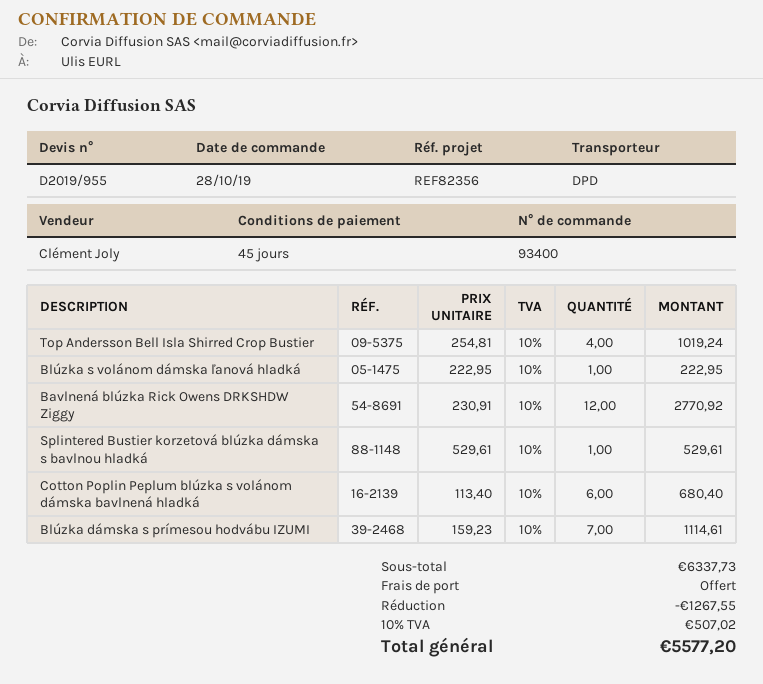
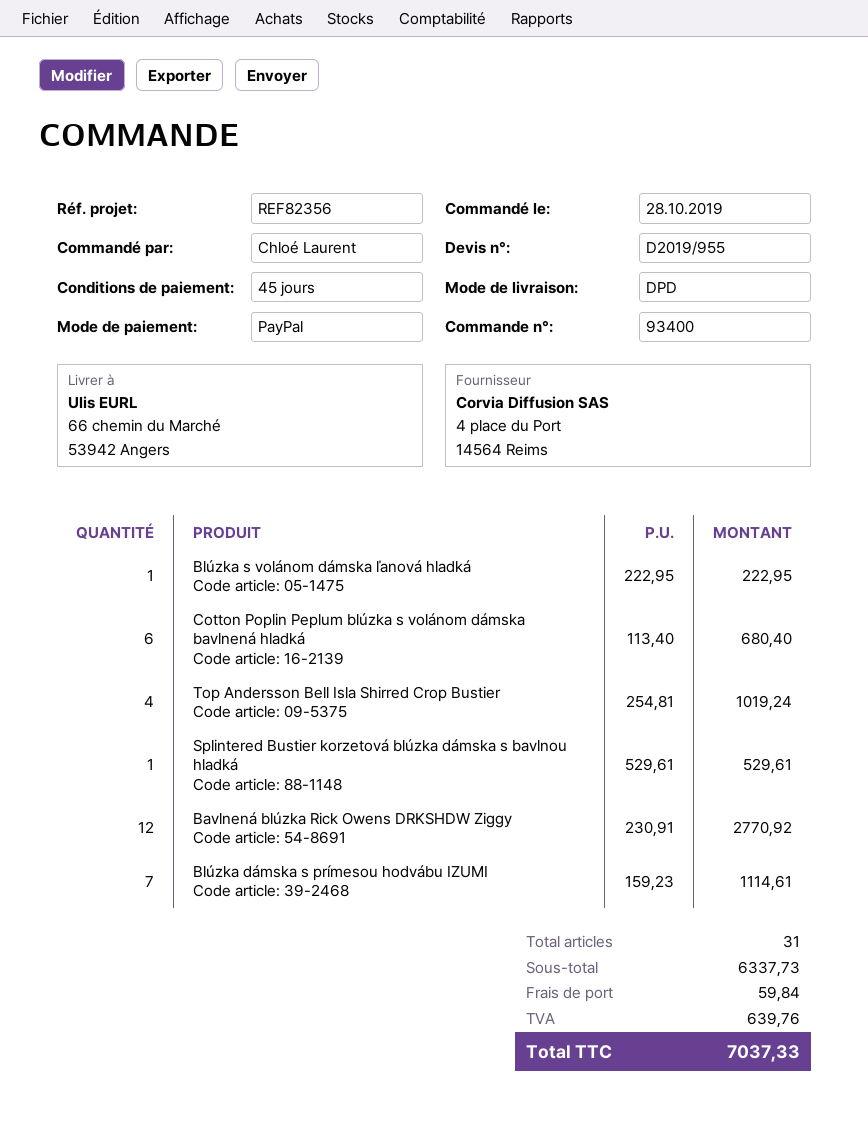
discount: 1267.55 -> none
shipping: 0.00 -> 59.84
tax: 507.02 -> 639.76
total: 5577.20 -> 7037.33

